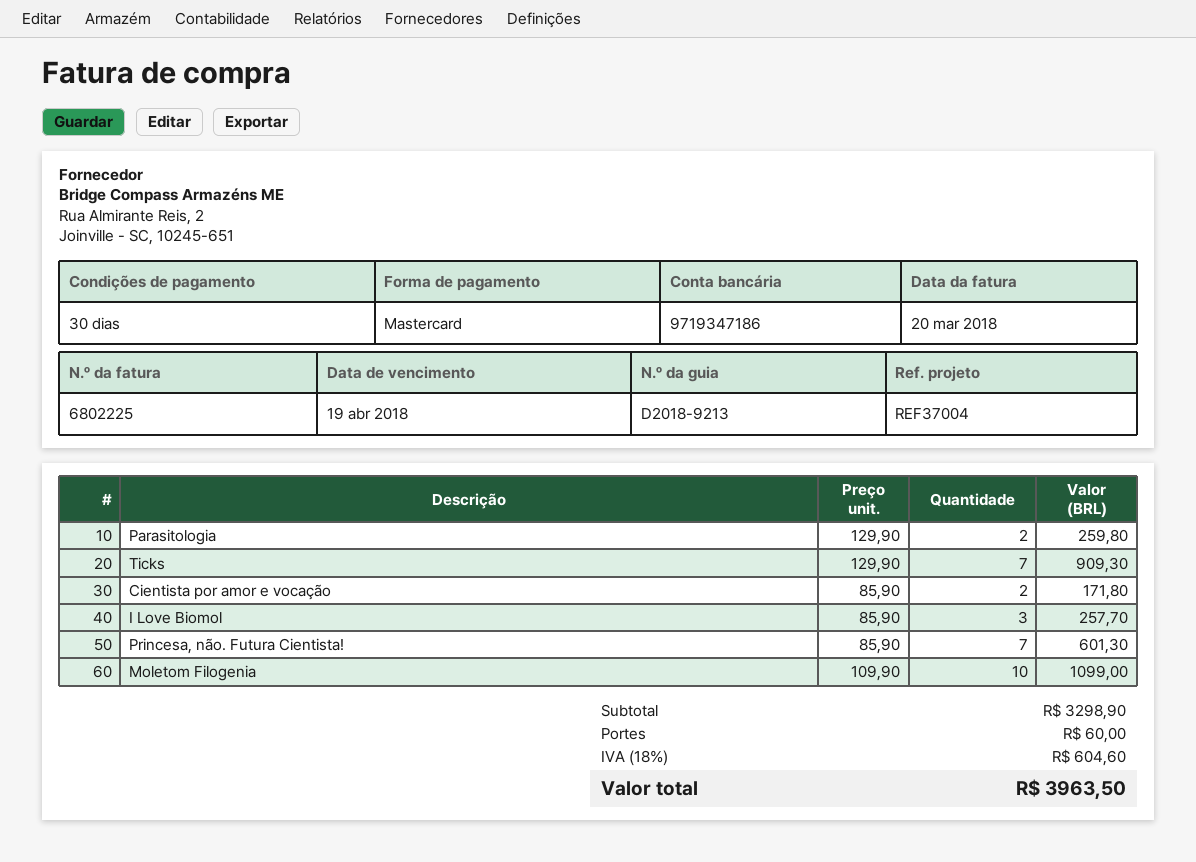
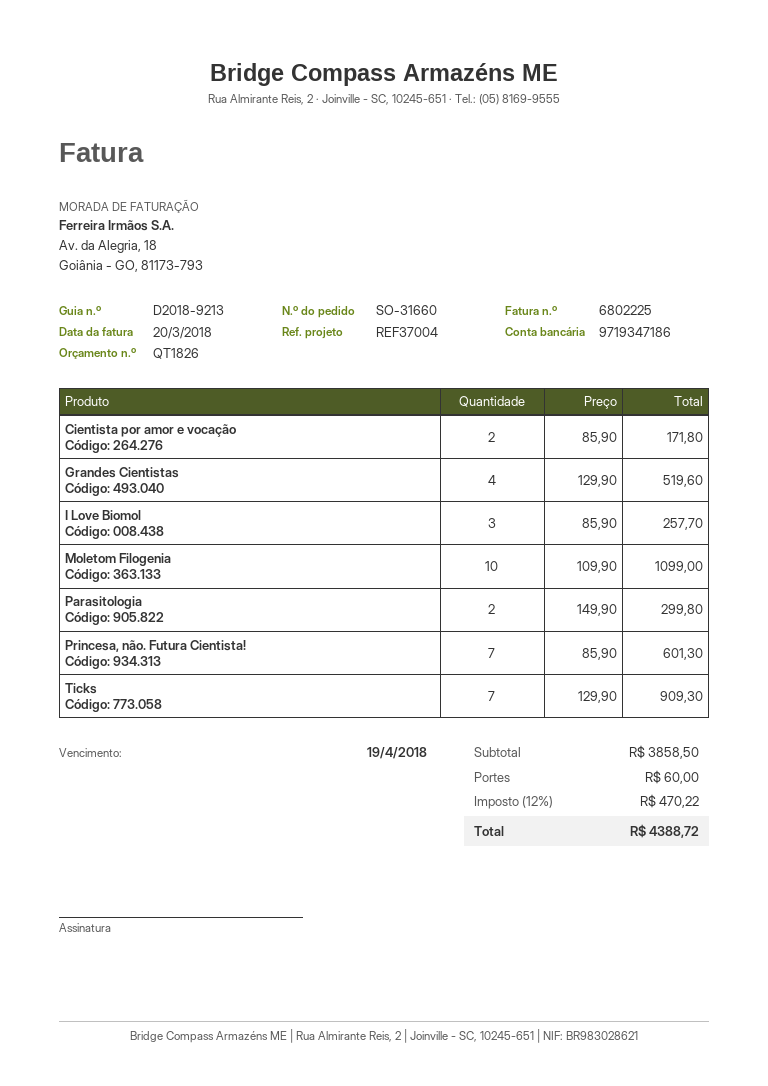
Parasitologia: 2 x 129.90 = 259.80 -> 2 x 149.90 = 299.80
Grandes Cientistas: none -> 4 x 129.90 = 519.60
subtotal: 3298.90 -> 3858.50
tax: 18% = 604.60 -> 12% = 470.22
total: 3963.50 -> 4388.72

